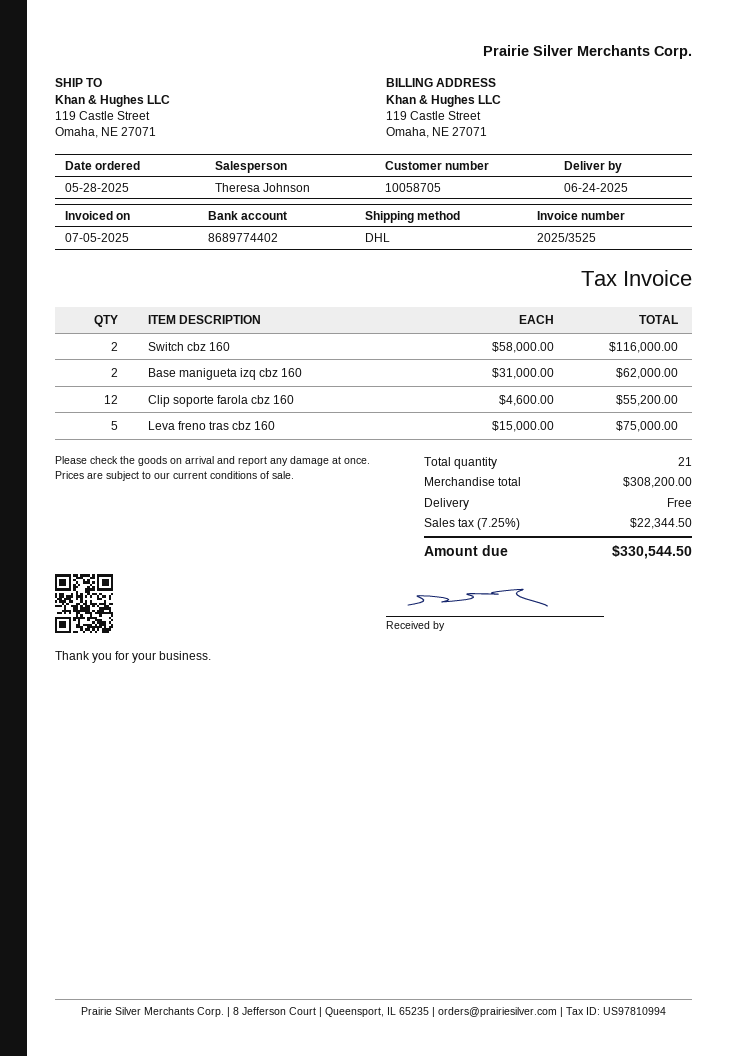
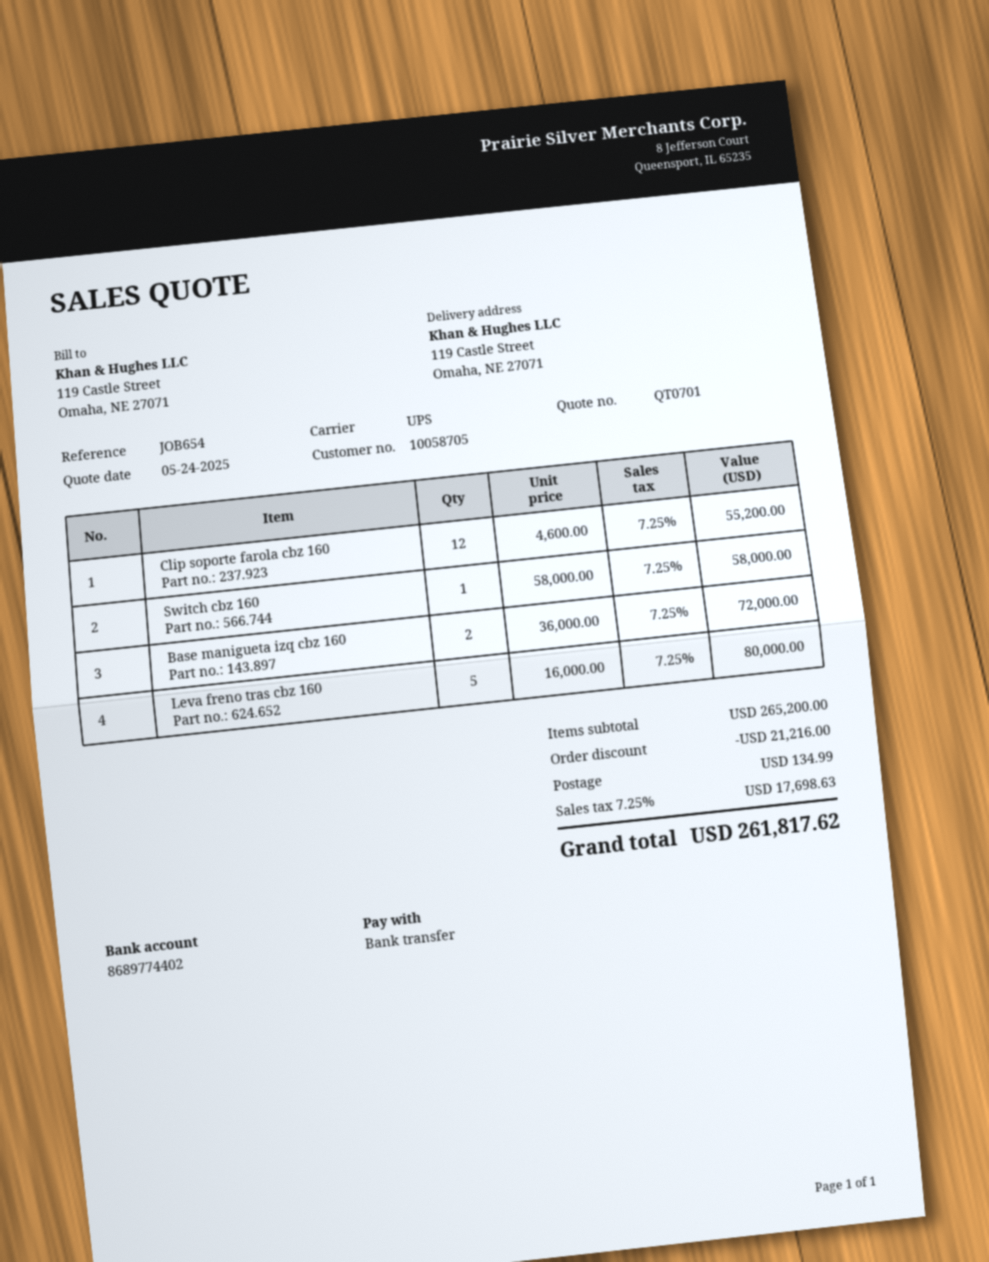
shipping method: DHL -> UPS
Switch cbz 160: 2 x 58000.00 = 116000.00 -> 1 x 58000.00 = 58000.00
Base manigueta izq cbz 160: 2 x 31000.00 = 62000.00 -> 2 x 36000.00 = 72000.00
Leva freno tras cbz 160: 5 x 15000.00 = 75000.00 -> 5 x 16000.00 = 80000.00
subtotal: 308200.00 -> 265200.00
discount: none -> 21216.00
shipping: 0.00 -> 134.99
tax: 7.25% = 22344.50 -> 7.25% = 17698.63
total: 330544.50 -> 261817.62

